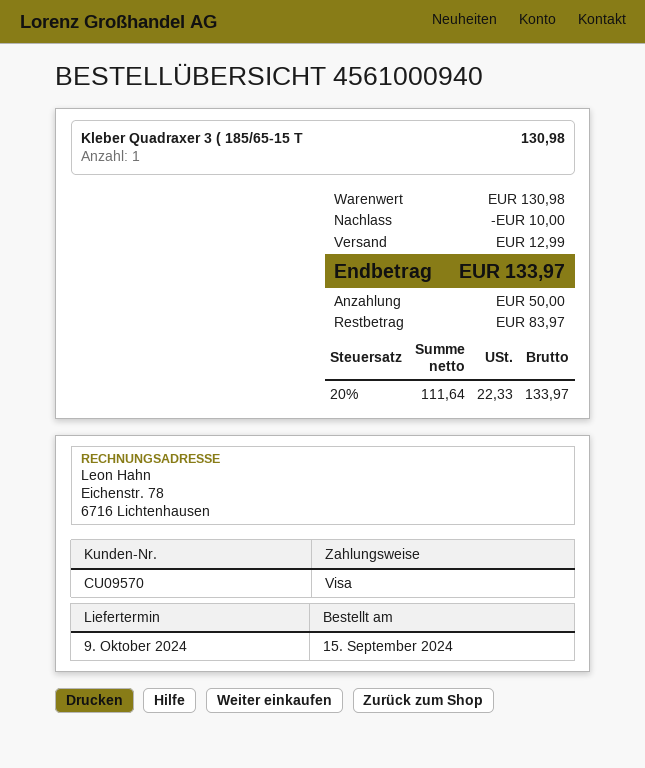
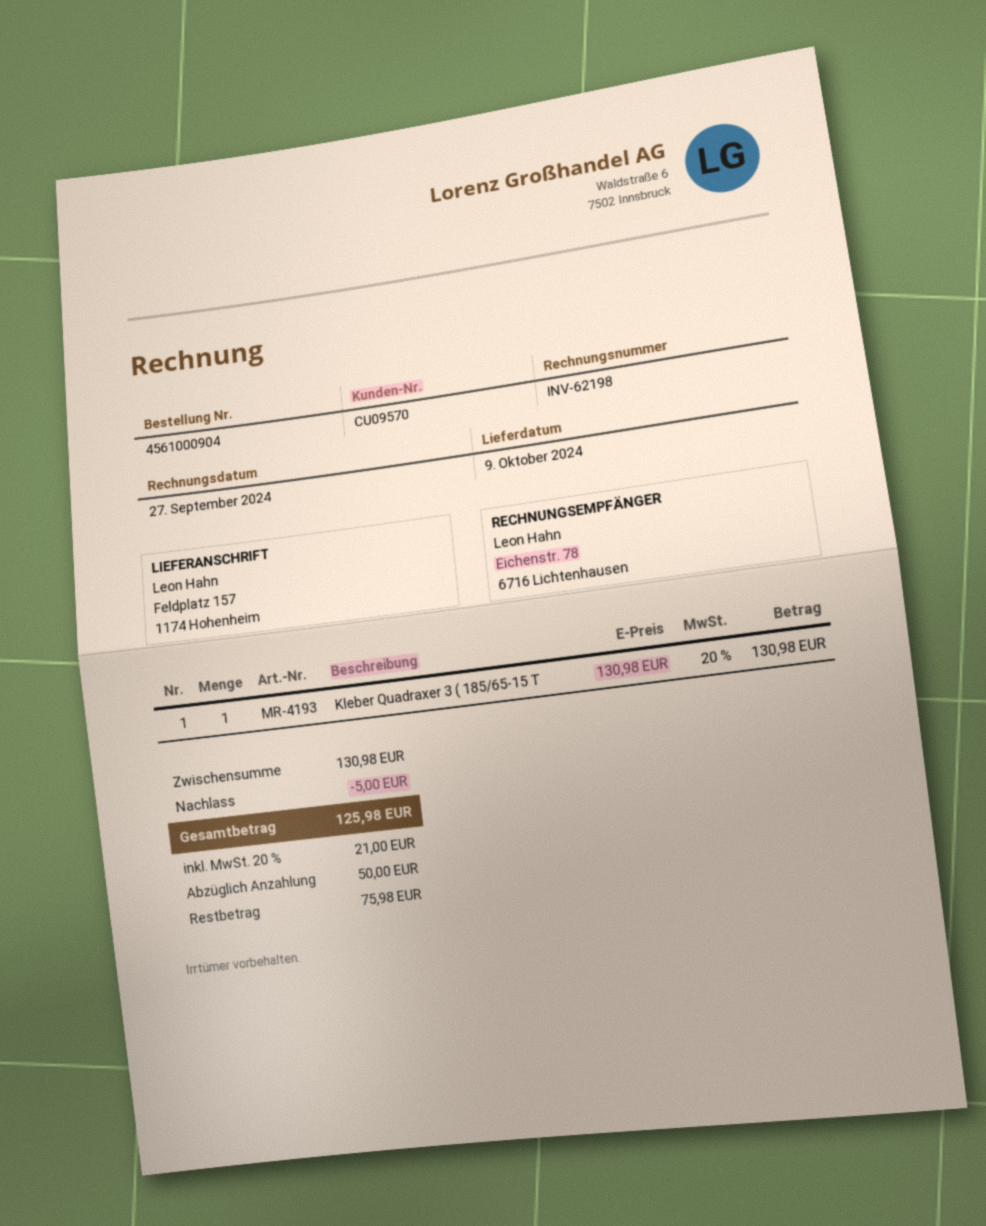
order number: 4561000940 -> 4561000904
discount: 10.00 -> 5.00
shipping: 12.99 -> none
tax: 20% = 22.33 -> 20% = 21.00
total: 133.97 -> 125.98
balance: 83.97 -> 75.98

